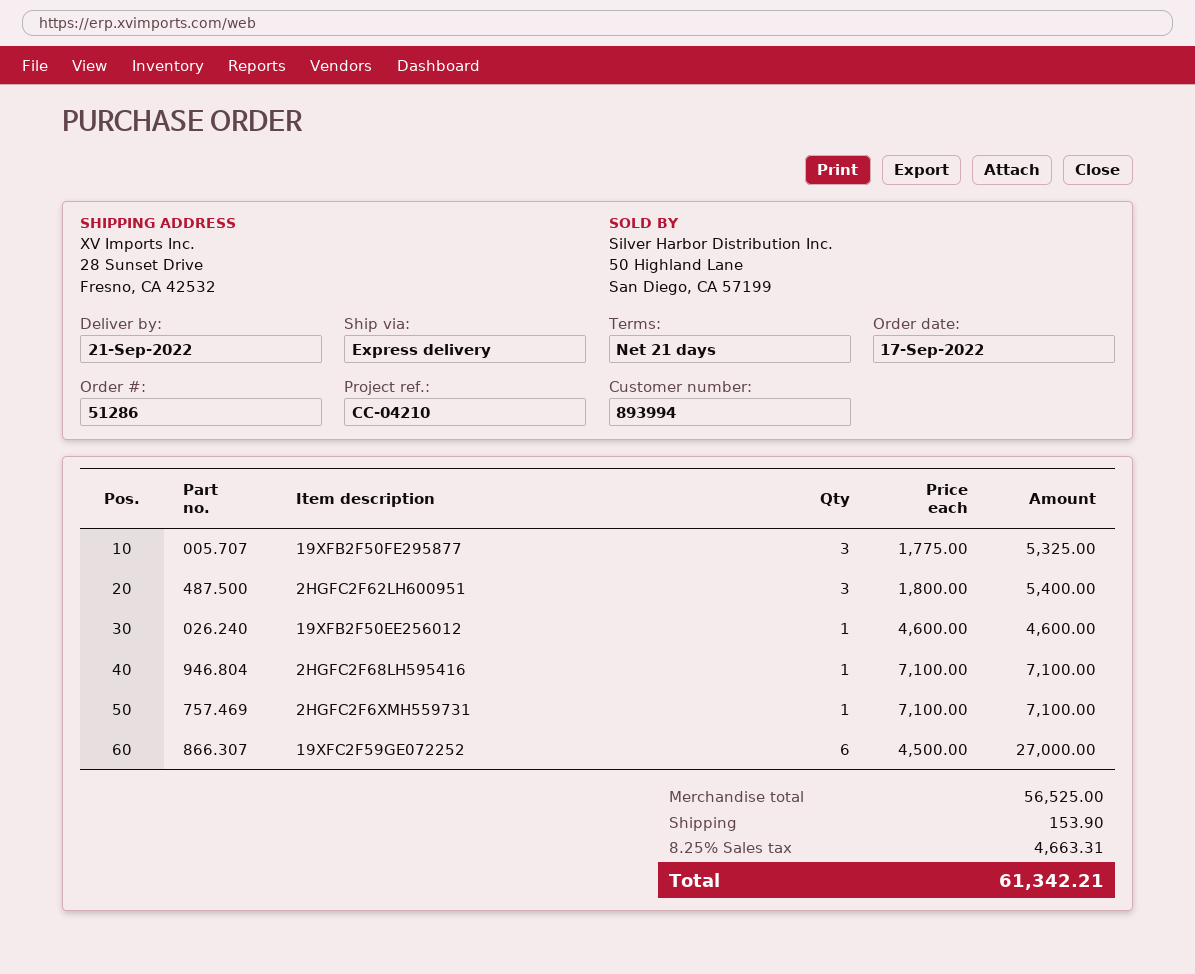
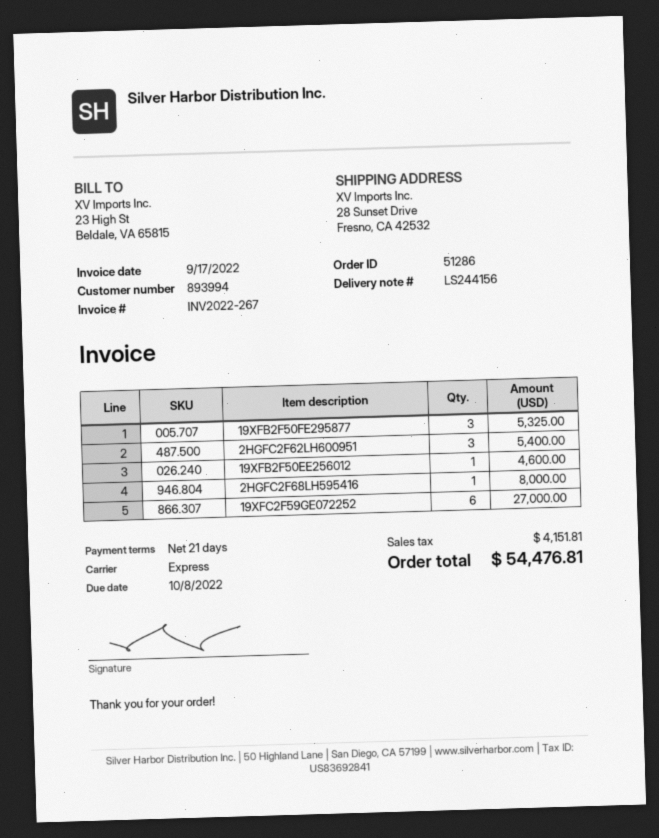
2HGFC2F68LH595416: 1 for 7100.00 -> 1 for 8000.00
2HGFC2F6XMH559731: 1 for 7100.00 -> none
shipping: 153.90 -> none
tax: 4663.31 -> 4151.81
total: 61342.21 -> 54476.81

